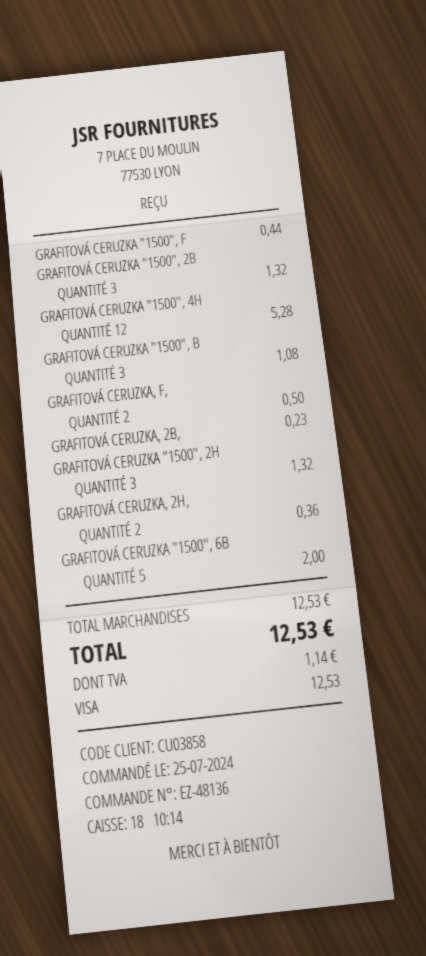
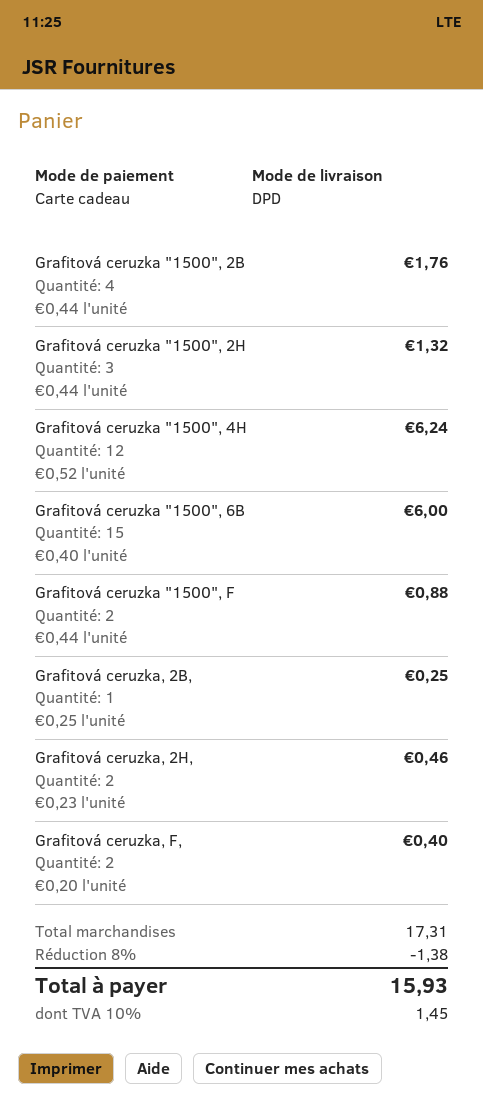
payment method: Visa -> gift card
GRAFITOVÁ CERUZKA "1500", F: 1 for 0.44 -> 2 for 0.88
GRAFITOVÁ CERUZKA "1500", 2B: 3 for 1.32 -> 4 for 1.76
GRAFITOVÁ CERUZKA "1500", 4H: 12 for 5.28 -> 12 for 6.24
GRAFITOVÁ CERUZKA "1500", B: 3 for 1.08 -> none
GRAFITOVÁ CERUZKA, F,: 2 for 0.50 -> 2 for 0.40
GRAFITOVÁ CERUZKA, 2B,: 1 for 0.23 -> 1 for 0.25
GRAFITOVÁ CERUZKA, 2H,: 2 for 0.36 -> 2 for 0.46
GRAFITOVÁ CERUZKA "1500", 6B: 5 for 2.00 -> 15 for 6.00
subtotal: 12.53 -> 17.31
discount: none -> 8% = 1.38
tax: 1.14 -> 1.45
total: 12.53 -> 15.93

